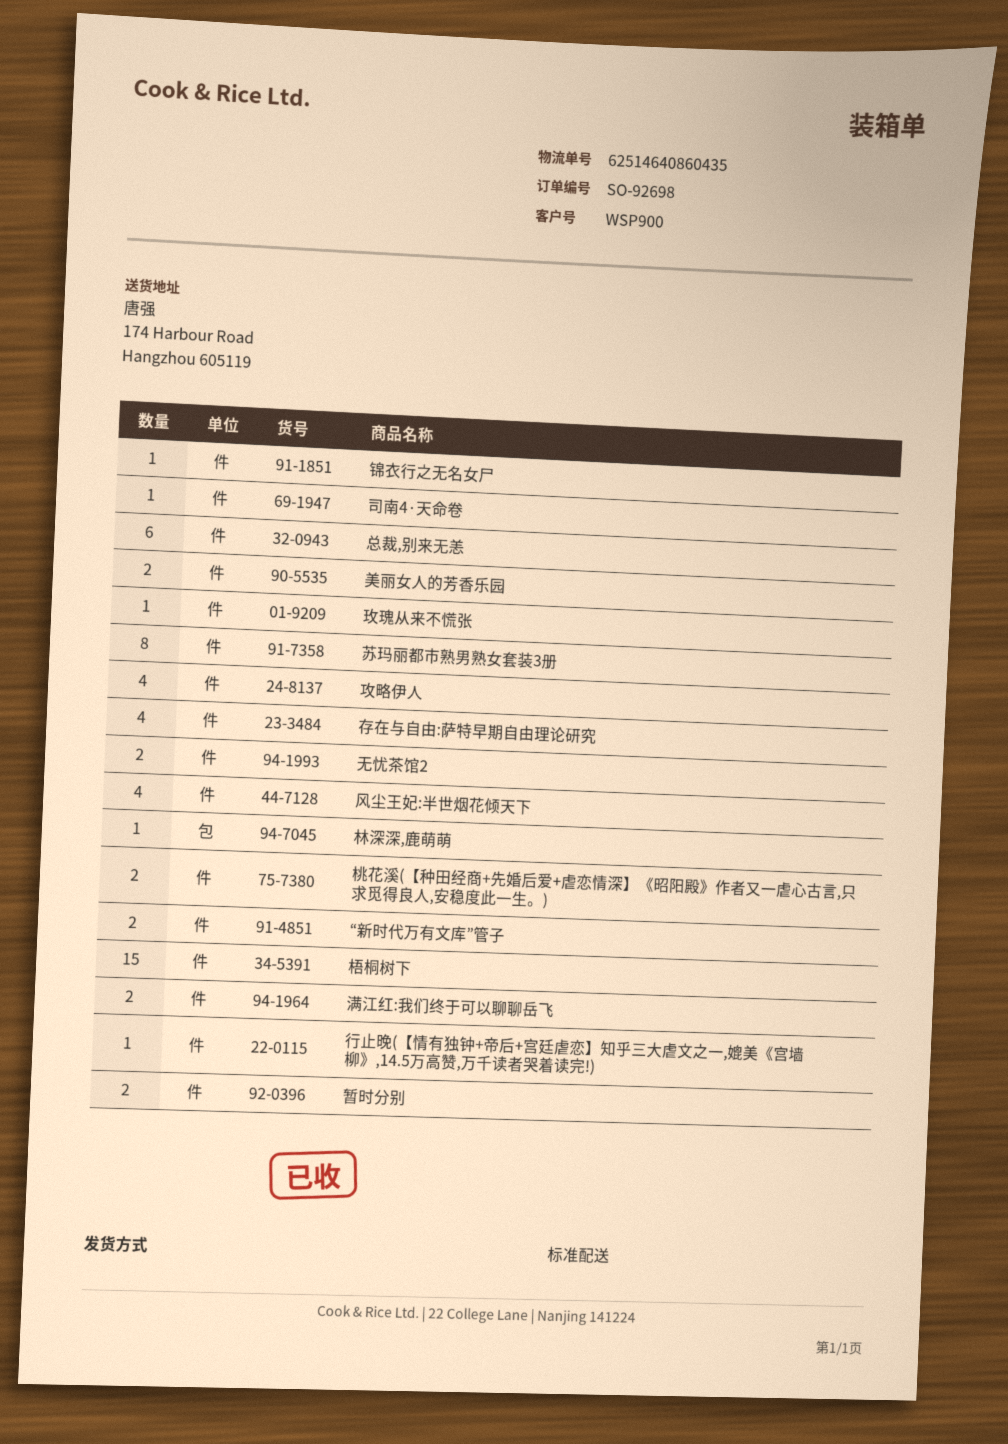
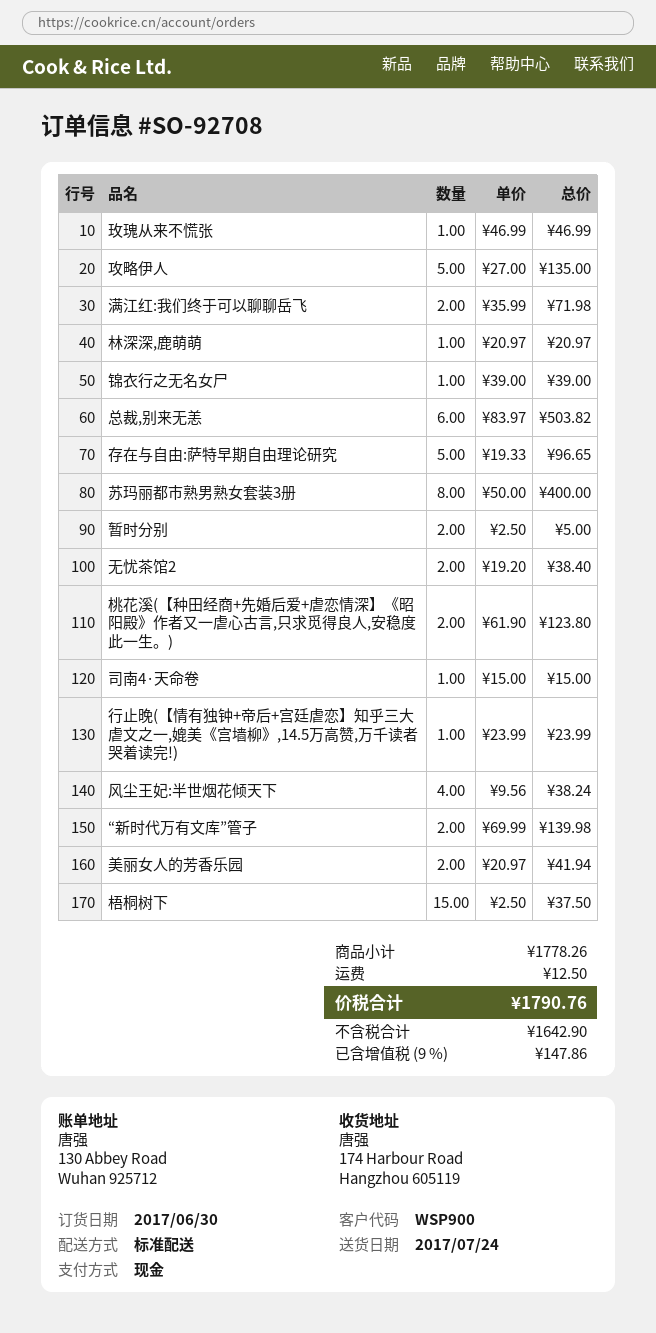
order number: SO-92698 -> SO-92708
攻略伊人: 4 -> 5
存在与自由:萨特早期自由理论研究: 4 -> 5

